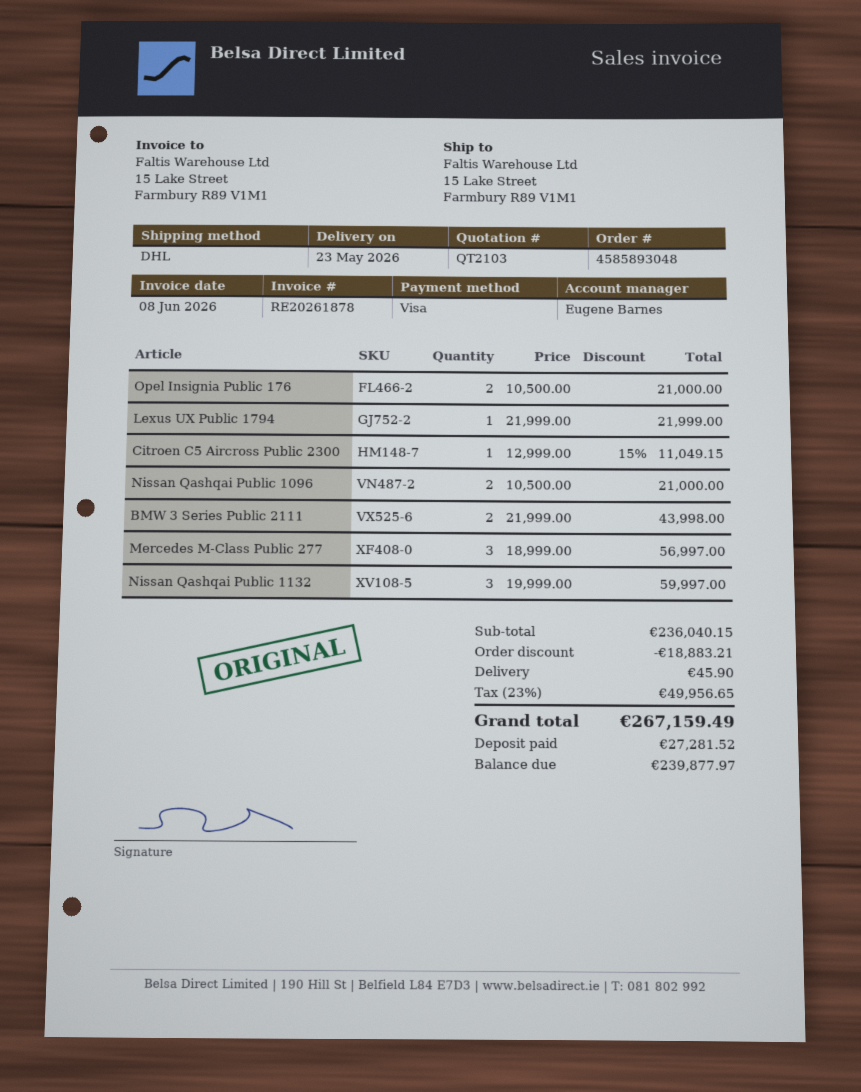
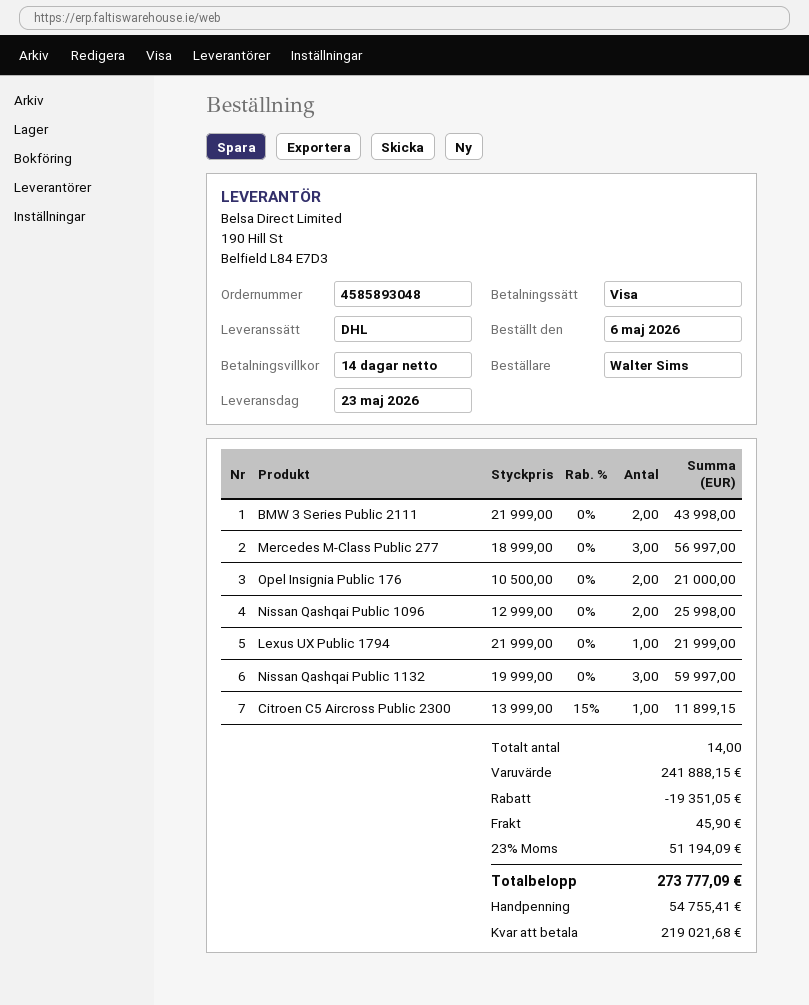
Citroen C5 Aircross Public 2300: 1 x 12999.00 - 15% = 11049.15 -> 1 x 13999.00 - 15% = 11899.15
Nissan Qashqai Public 1096: 2 x 10500.00 = 21000.00 -> 2 x 12999.00 = 25998.00
subtotal: 236040.15 -> 241888.15
discount: 18883.21 -> 19351.05
tax: 23% = 49956.65 -> 23% = 51194.09
total: 267159.49 -> 273777.09
deposit: 27281.52 -> 54755.41
balance: 239877.97 -> 219021.68

